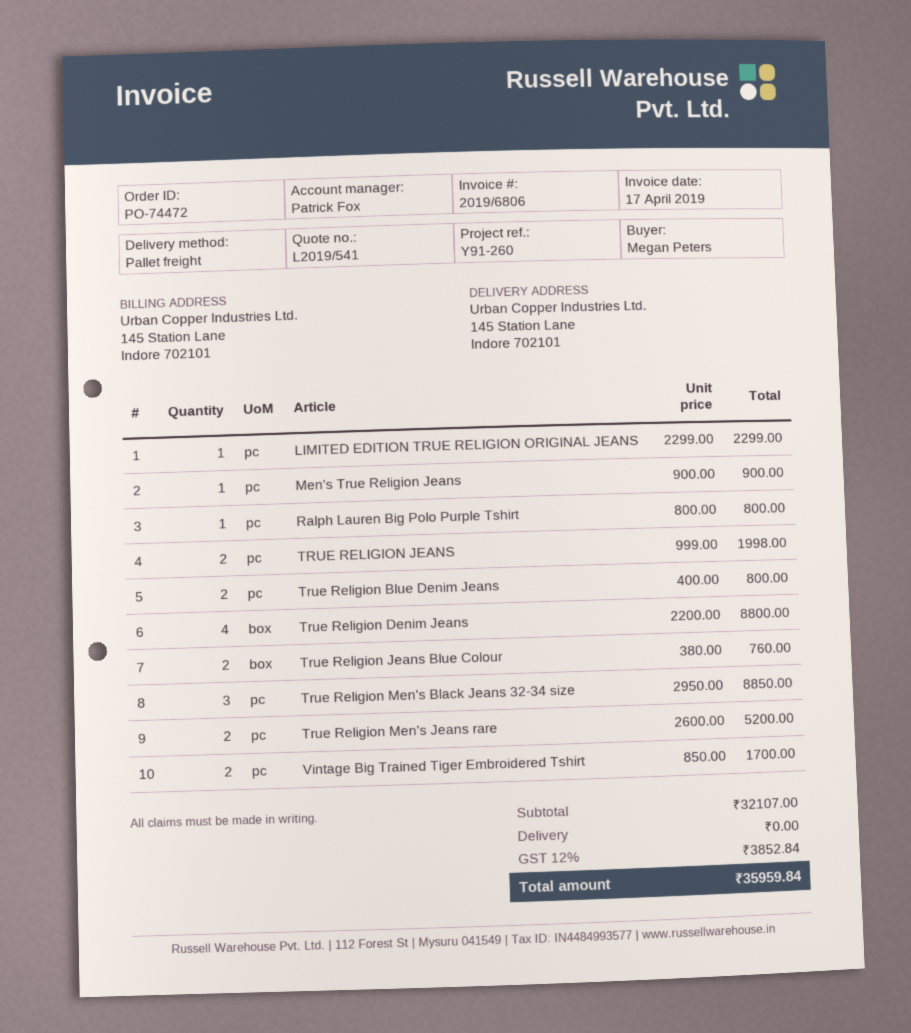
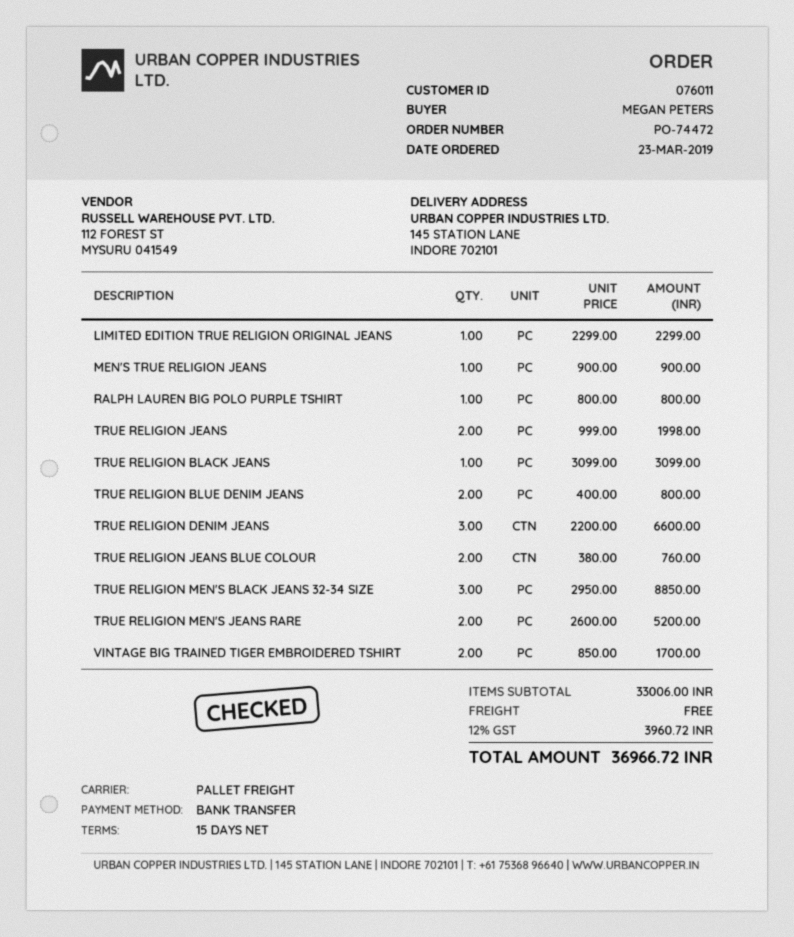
True Religion Denim Jeans: 4 x 2200.00 = 8800.00 -> 3 x 2200.00 = 6600.00
TRUE RELIGION BLACK JEANS: none -> 1 x 3099.00 = 3099.00
subtotal: 32107.00 -> 33006.00
tax: 12% = 3852.84 -> 12% = 3960.72
total: 35959.84 -> 36966.72

